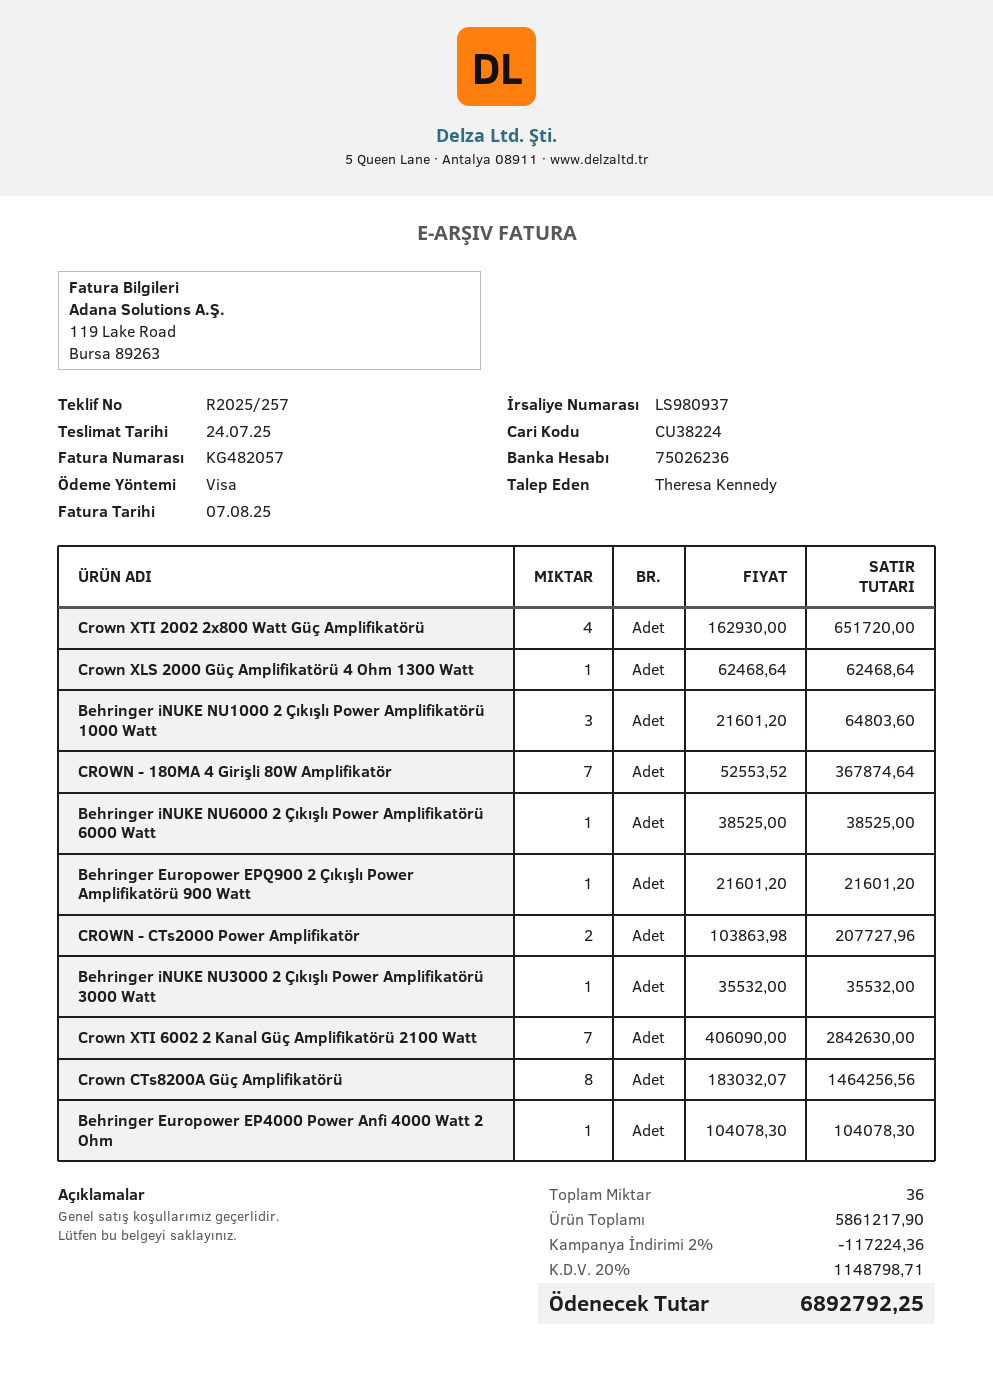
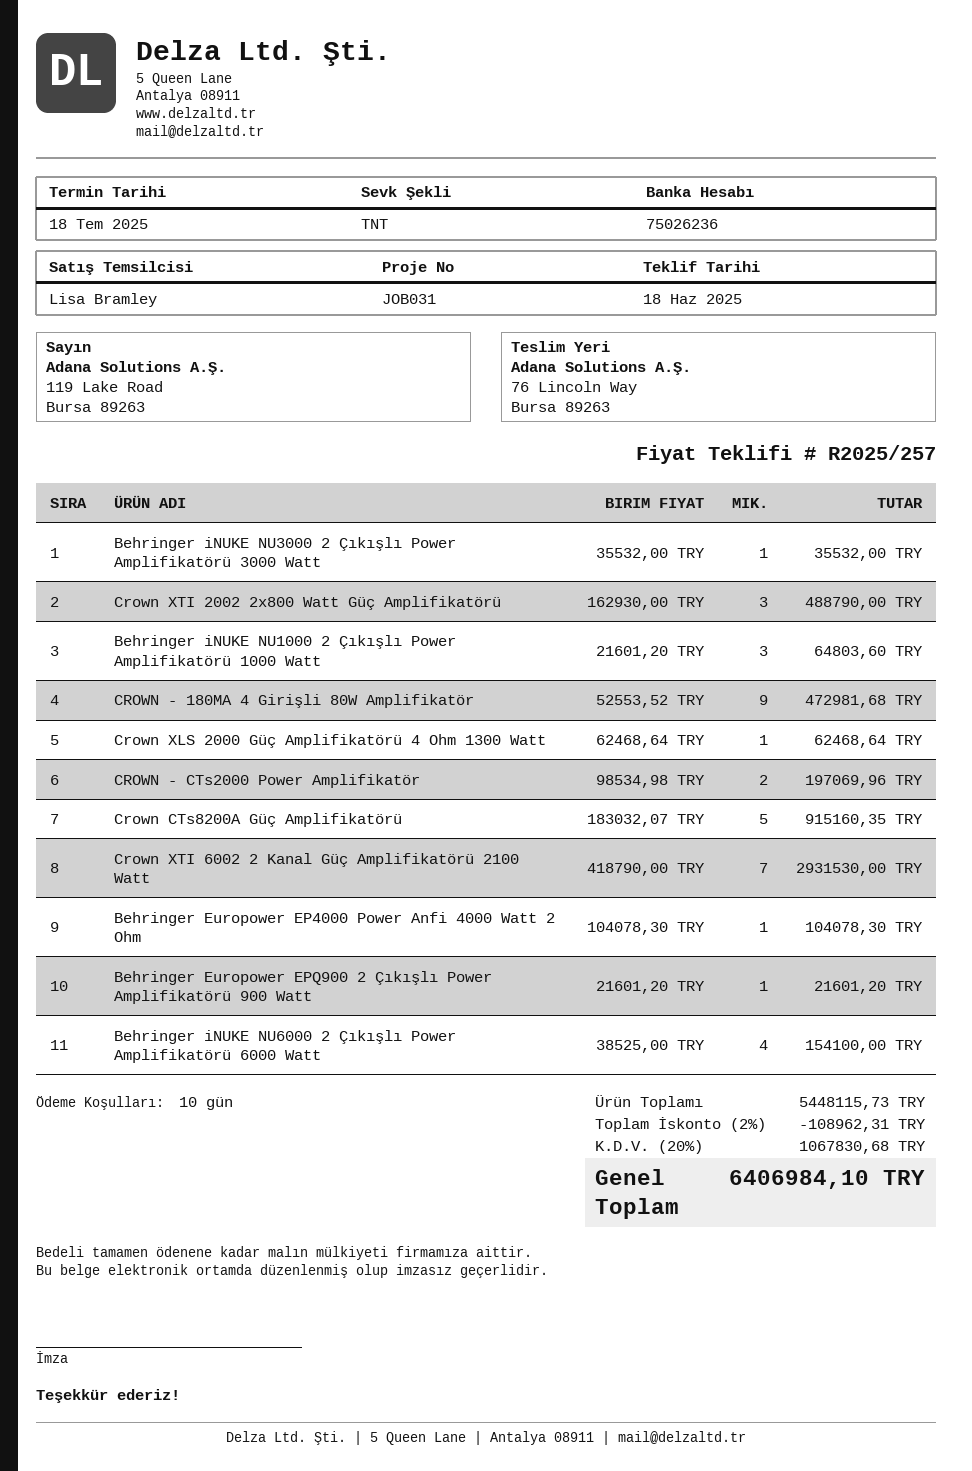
delivery date: 2025-07-24 -> 2025-07-18
Crown XTI 2002 2x800 Watt Güç Amplifikatörü: 4 x 162930.00 = 651720.00 -> 3 x 162930.00 = 488790.00
CROWN - 180MA 4 Girişli 80W Amplifikatör: 7 x 52553.52 = 367874.64 -> 9 x 52553.52 = 472981.68
Behringer iNUKE NU6000 2 Çıkışlı Power Amplifikatörü 6000 Watt: 1 x 38525.00 = 38525.00 -> 4 x 38525.00 = 154100.00
CROWN - CTs2000 Power Amplifikatör: 2 x 103863.98 = 207727.96 -> 2 x 98534.98 = 197069.96
Crown XTI 6002 2 Kanal Güç Amplifikatörü 2100 Watt: 7 x 406090.00 = 2842630.00 -> 7 x 418790.00 = 2931530.00
Crown CTs8200A Güç Amplifikatörü: 8 x 183032.07 = 1464256.56 -> 5 x 183032.07 = 915160.35
subtotal: 5861217.90 -> 5448115.73
discount: 2% = 117224.36 -> 2% = 108962.31
tax: 20% = 1148798.71 -> 20% = 1067830.68
total: 6892792.25 -> 6406984.10

